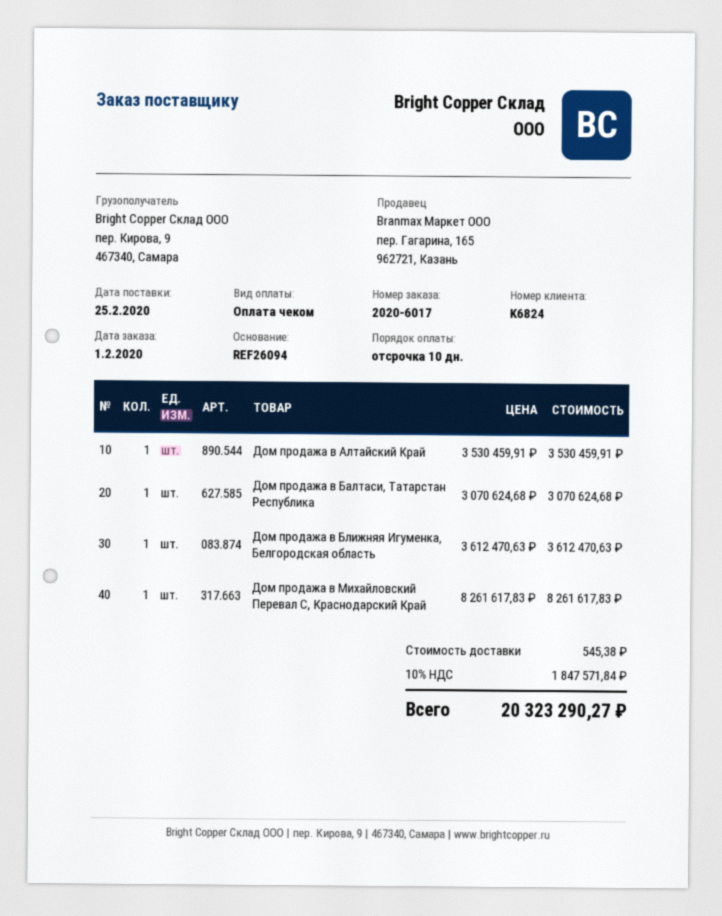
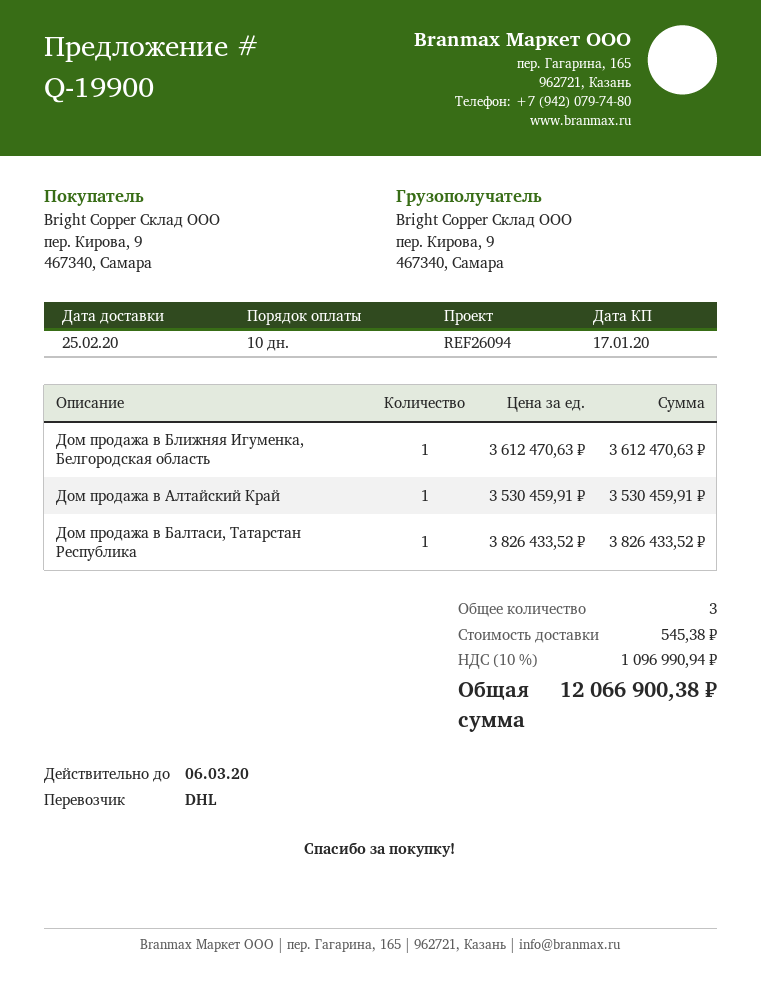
Дом продажа в Балтаси, Татарстан Республика: 1 x 3070624.68 = 3070624.68 -> 1 x 3826433.52 = 3826433.52
Дом продажа в Михайловский Перевал С, Краснодарский Край: 1 x 8261617.83 = 8261617.83 -> none
tax: 10% = 1847571.84 -> 10% = 1096990.94
total: 20323290.27 -> 12066900.38

